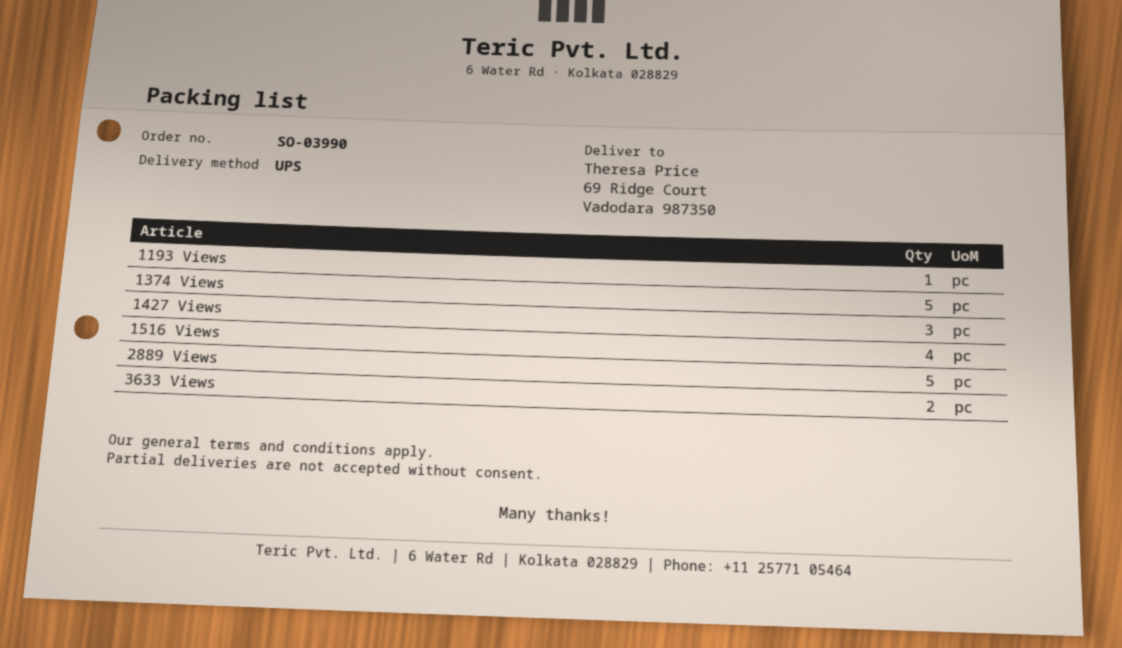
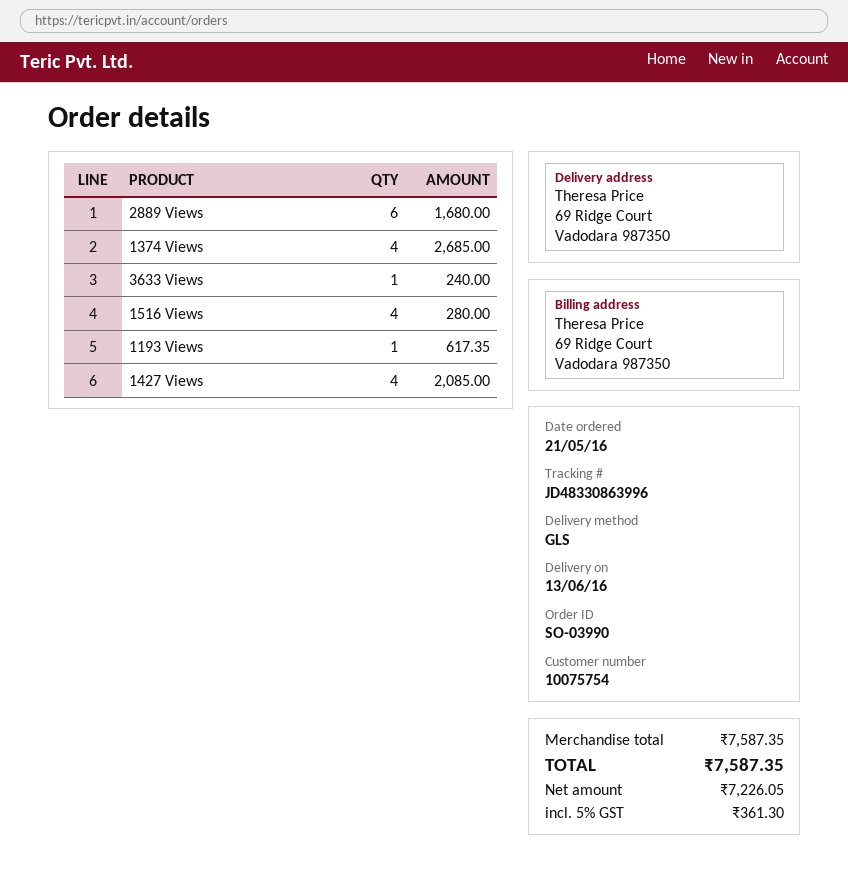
shipping method: UPS -> GLS
1374 Views: 5 -> 4
1427 Views: 3 -> 4
2889 Views: 5 -> 6
3633 Views: 2 -> 1

